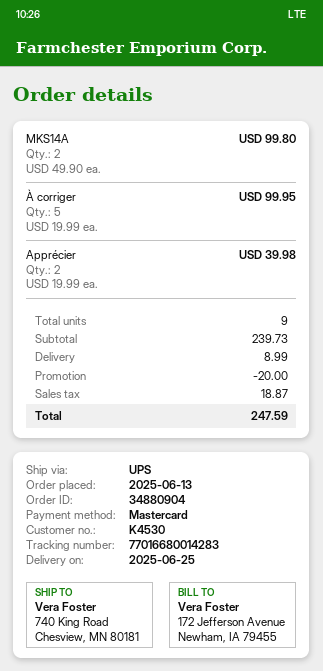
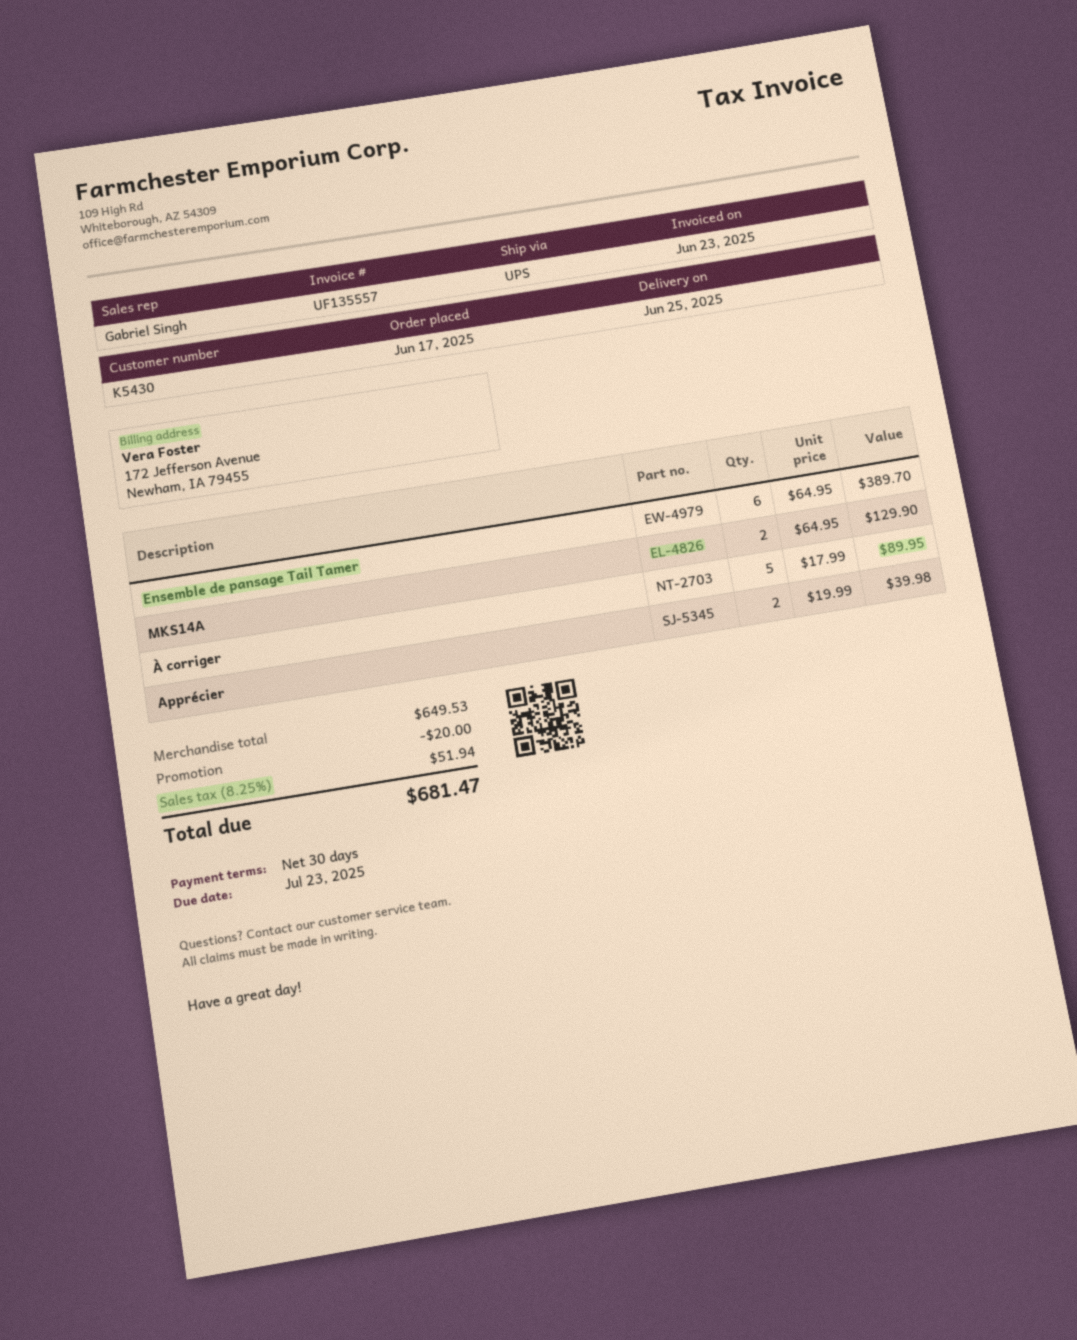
order date: 2025-06-13 -> 2025-06-17
customer number: K4530 -> K5430
MKS14A: 2 x 49.90 = 99.80 -> 2 x 64.95 = 129.90
À corriger: 5 x 19.99 = 99.95 -> 5 x 17.99 = 89.95
Ensemble de pansage Tail Tamer: none -> 6 x 64.95 = 389.70
subtotal: 239.73 -> 649.53
shipping: 8.99 -> none
tax: 18.87 -> 51.94
total: 247.59 -> 681.47

